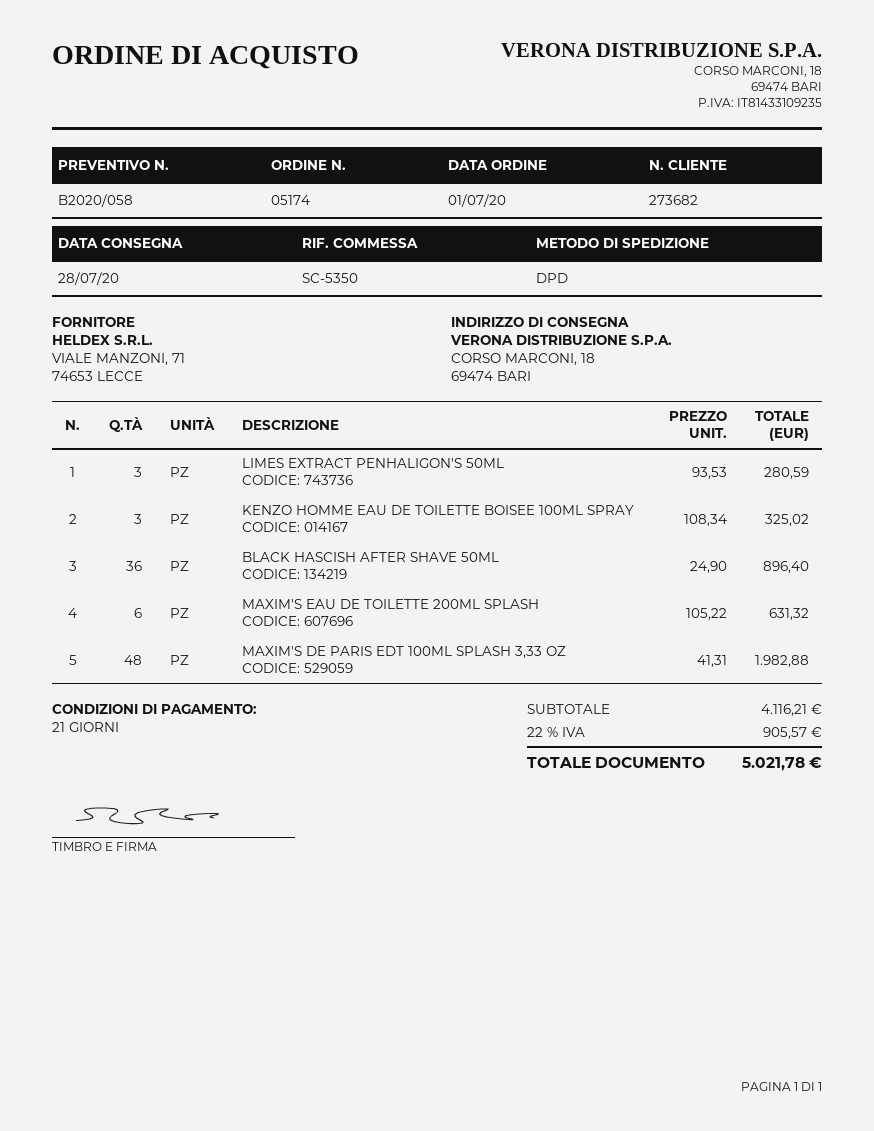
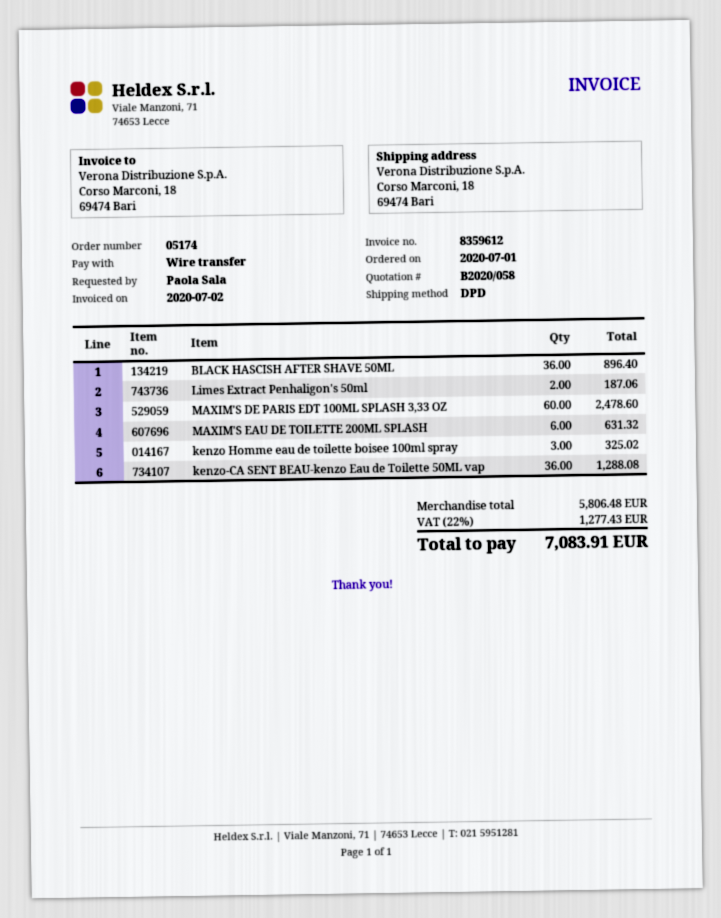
LIMES EXTRACT PENHALIGON'S 50ML: 3 for 280.59 -> 2 for 187.06
MAXIM'S DE PARIS EDT 100ML SPLASH 3,33 OZ: 48 for 1982.88 -> 60 for 2478.60
kenzo-CA SENT BEAU-kenzo Eau de Toilette 50ML vap: none -> 36 for 1288.08
subtotal: 4116.21 -> 5806.48
tax: 22% = 905.57 -> 22% = 1277.43
total: 5021.78 -> 7083.91

